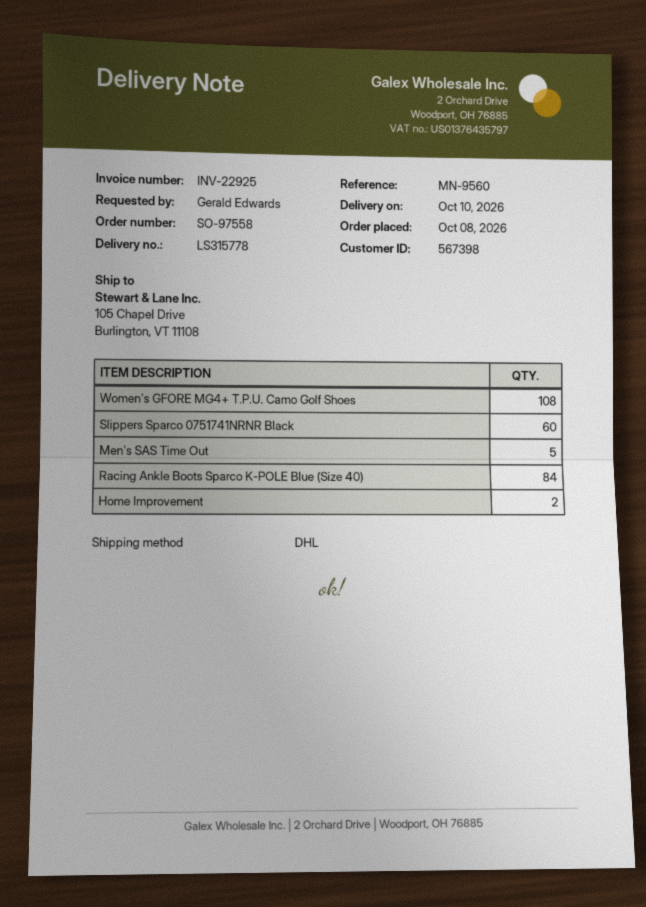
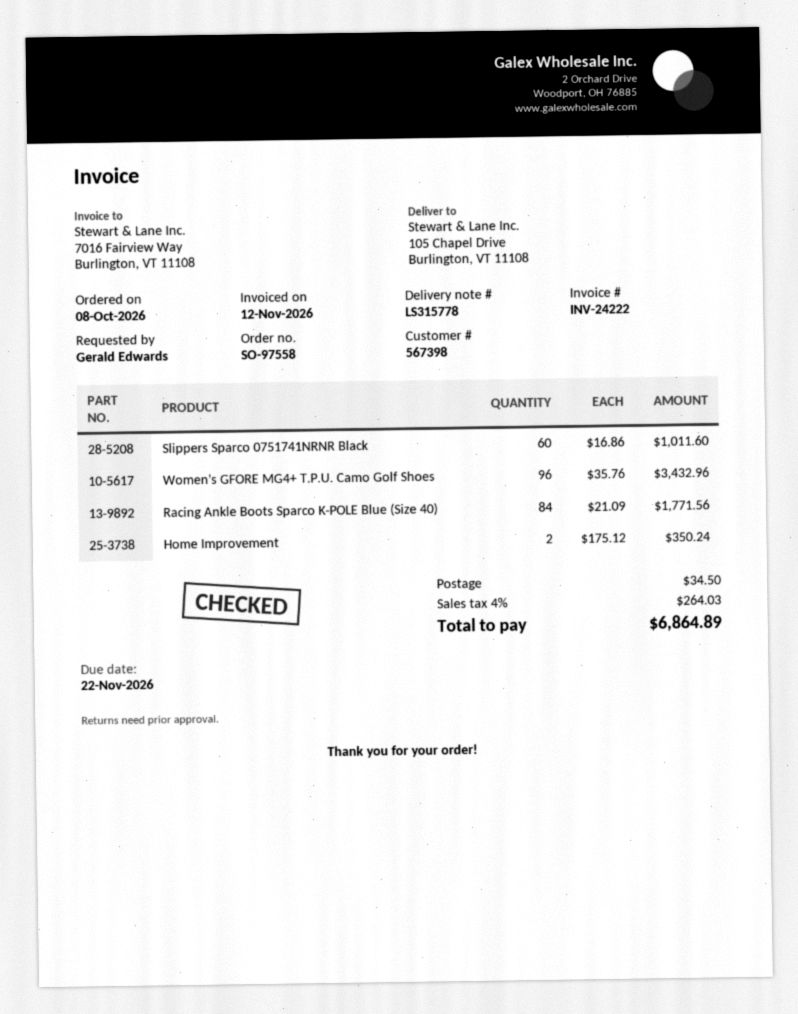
invoice number: INV-22925 -> INV-24222
Women's GFORE MG4+ T.P.U. Camo Golf Shoes: 108 -> 96
Men's SAS Time Out: 5 -> none

